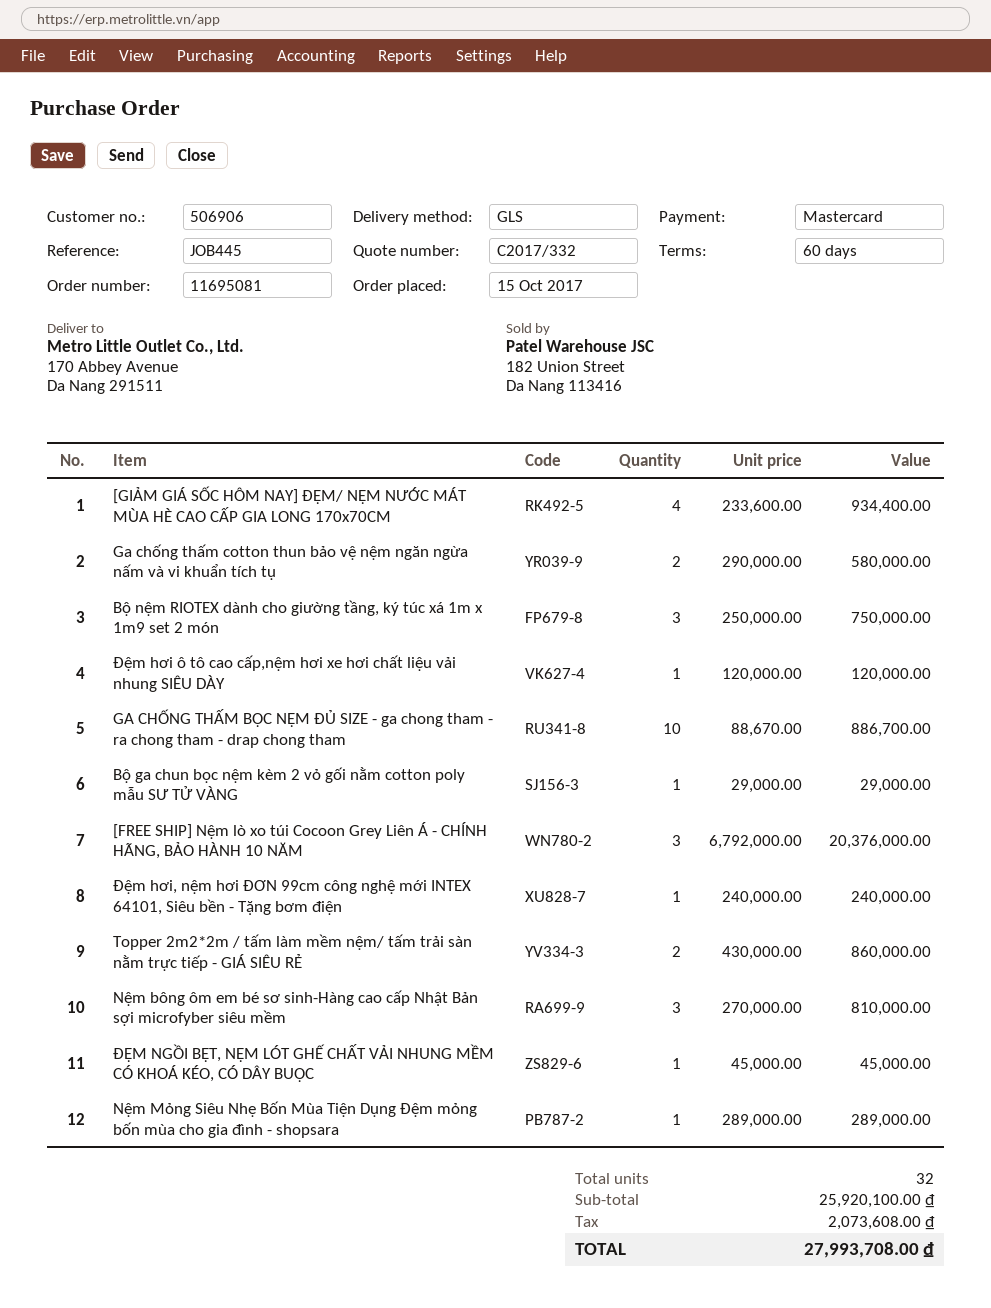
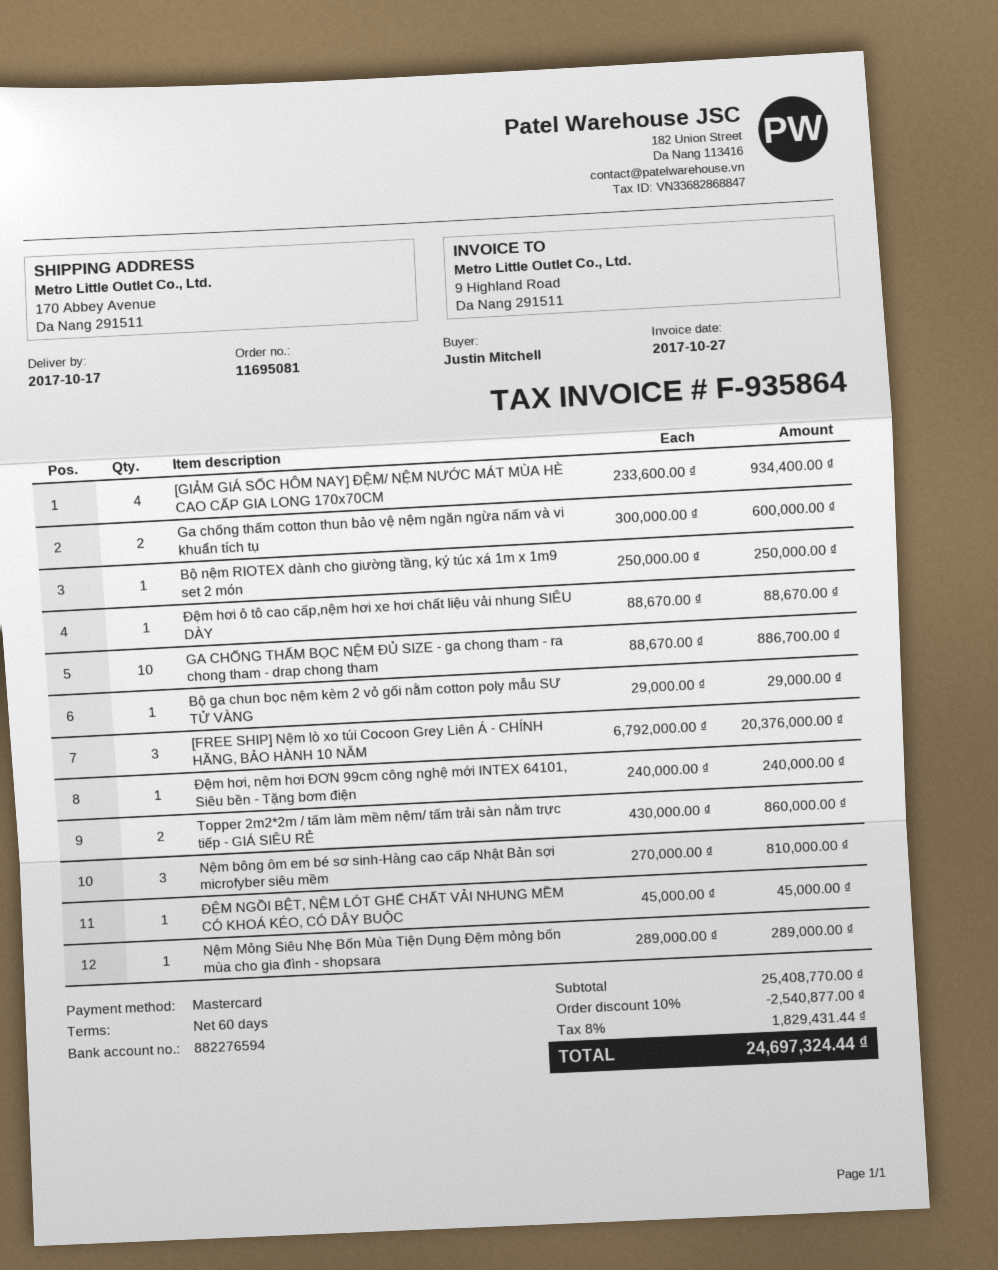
Ga chống thấm cotton thun bảo vệ nệm ngăn ngừa nấm và vi khuẩn tích tụ: 2 x 290000.00 = 580000.00 -> 2 x 300000.00 = 600000.00
Bộ nệm RIOTEX dành cho giường tầng, ký túc xá 1m x 1m9 set 2 món: 3 x 250000.00 = 750000.00 -> 1 x 250000.00 = 250000.00
Đệm hơi ô tô cao cấp,nệm hơi xe hơi chất liệu vải nhung SIÊU DÀY: 1 x 120000.00 = 120000.00 -> 1 x 88670.00 = 88670.00
subtotal: 25920100.00 -> 25408770.00
discount: none -> 10% = 2540877.00
tax: 2073608.00 -> 1829431.44
total: 27993708.00 -> 24697324.44

